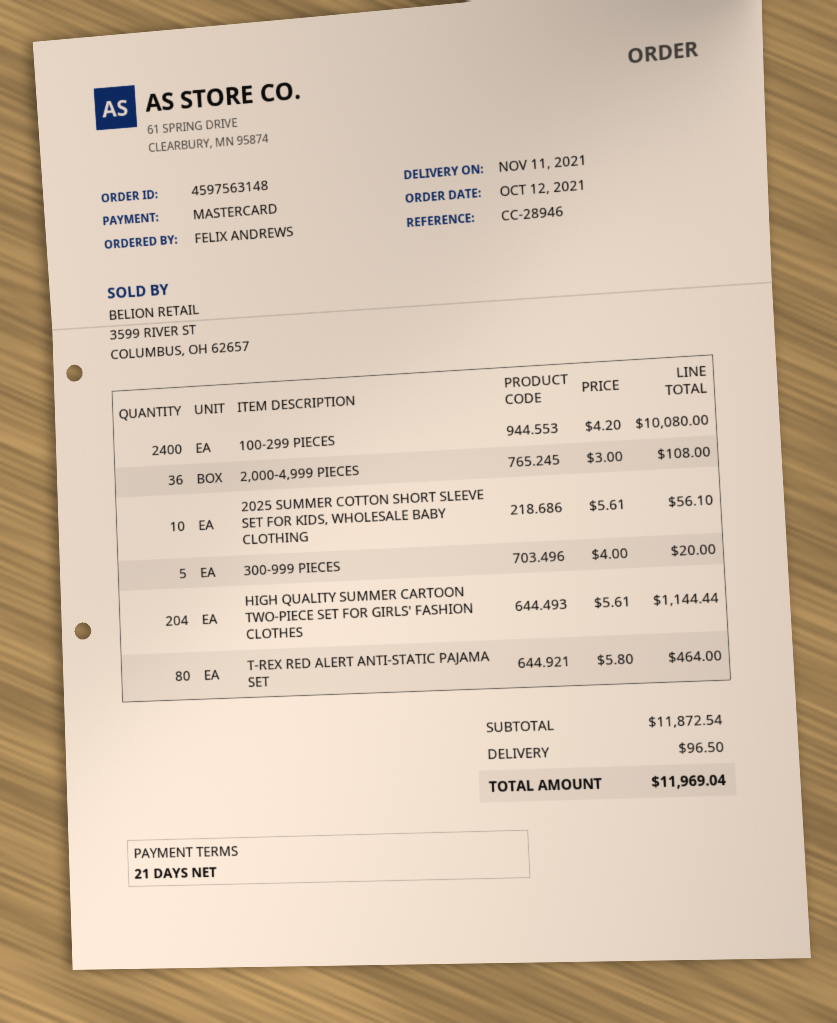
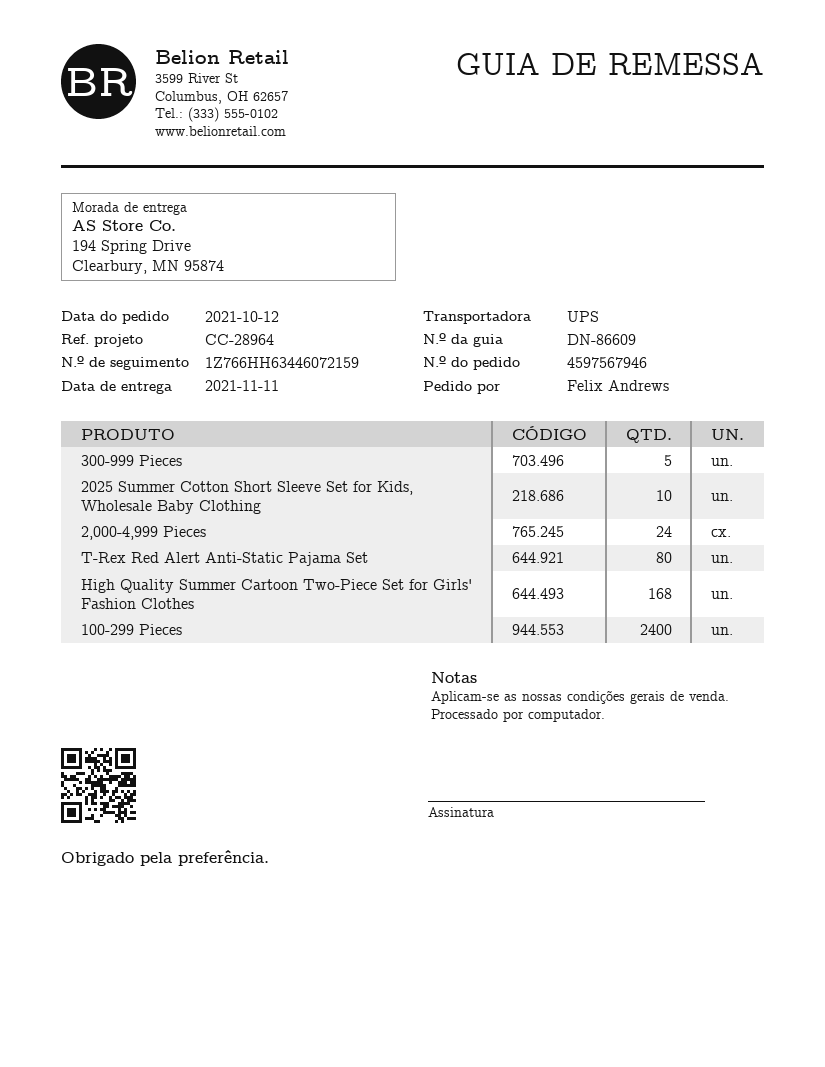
order number: 4597563148 -> 4597567946
reference: CC-28946 -> CC-28964
2,000-4,999 PIECES: 36 -> 24
HIGH QUALITY SUMMER CARTOON TWO-PIECE SET FOR GIRLS' FASHION CLOTHES: 204 -> 168

